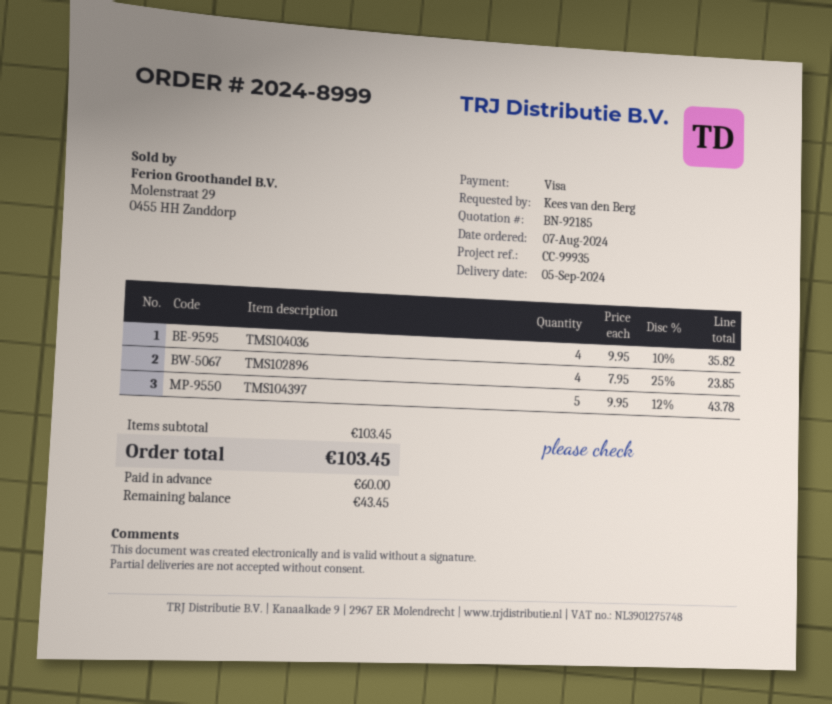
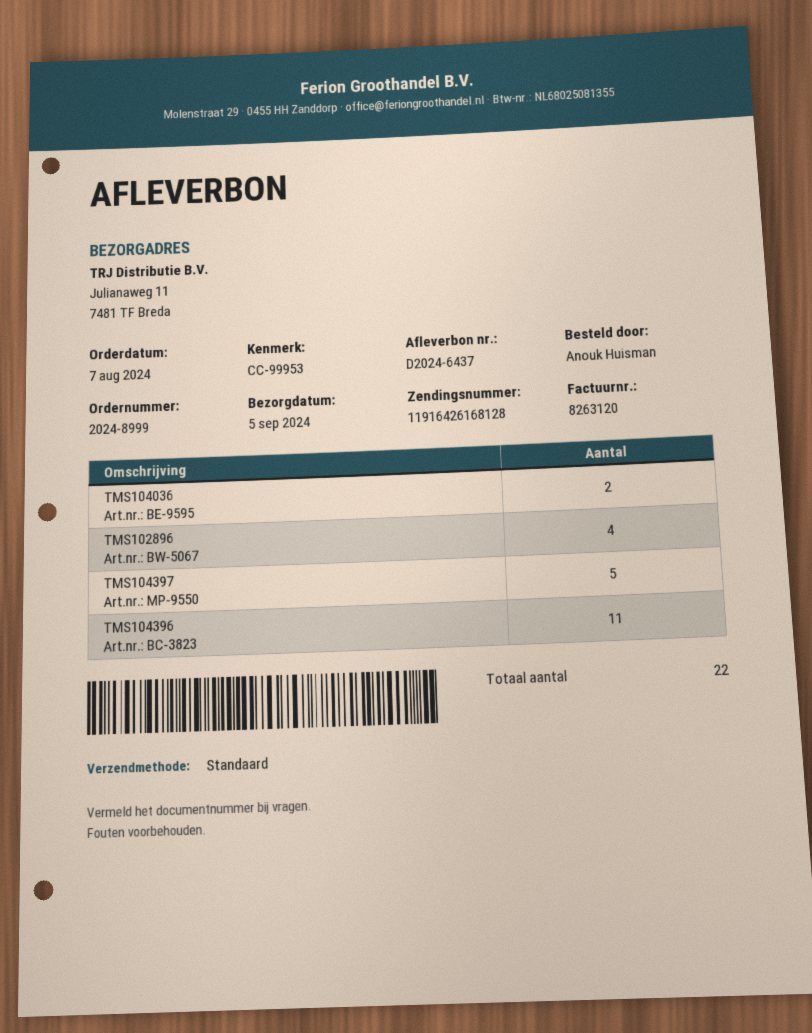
reference: CC-99935 -> CC-99953
ordered by: Kees van den Berg -> Anouk Huisman
TMS104036: 4 -> 2
TMS104396: none -> 11

